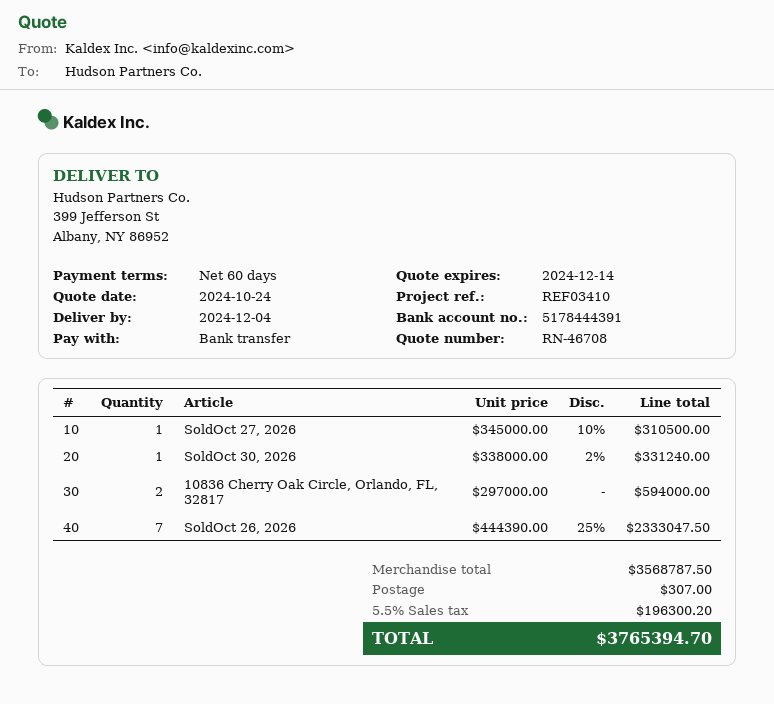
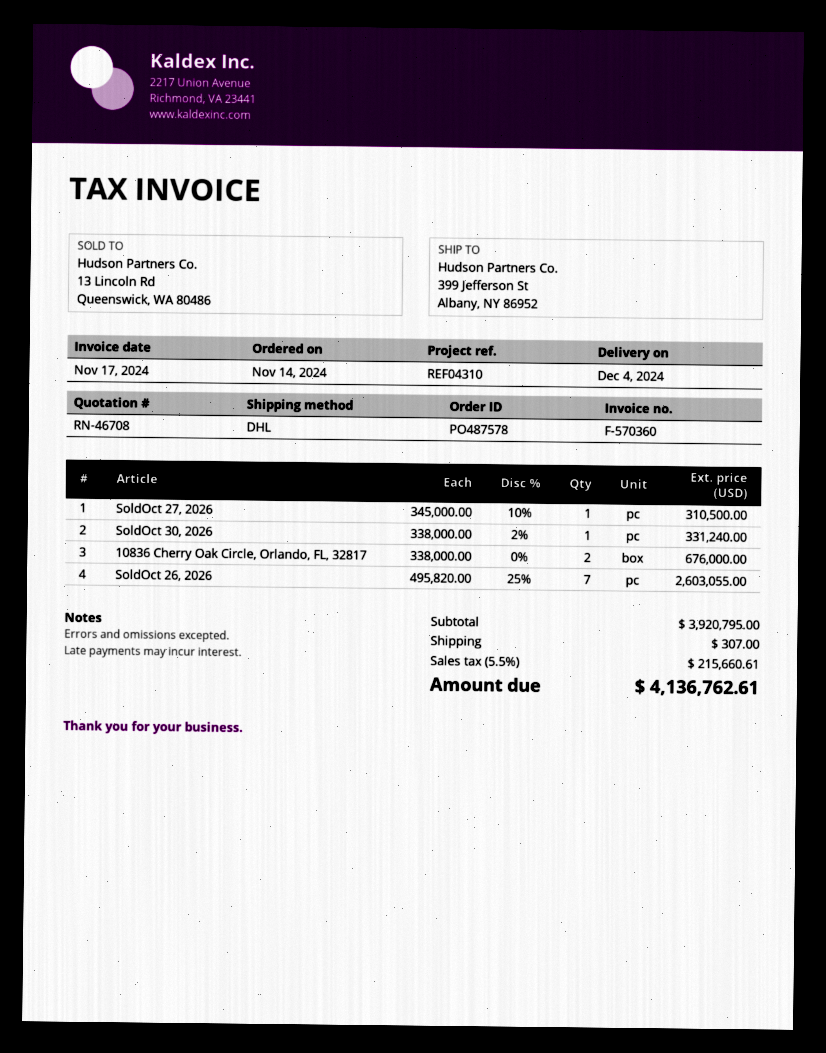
reference: REF03410 -> REF04310
10836 Cherry Oak Circle, Orlando, FL, 32817: 2 x 297000.00 = 594000.00 -> 2 x 338000.00 = 676000.00
SoldOct 26, 2026: 7 x 444390.00 - 25% = 2333047.50 -> 7 x 495820.00 - 25% = 2603055.00
subtotal: 3568787.50 -> 3920795.00
tax: 5.5% = 196300.20 -> 5.5% = 215660.61
total: 3765394.70 -> 4136762.61

